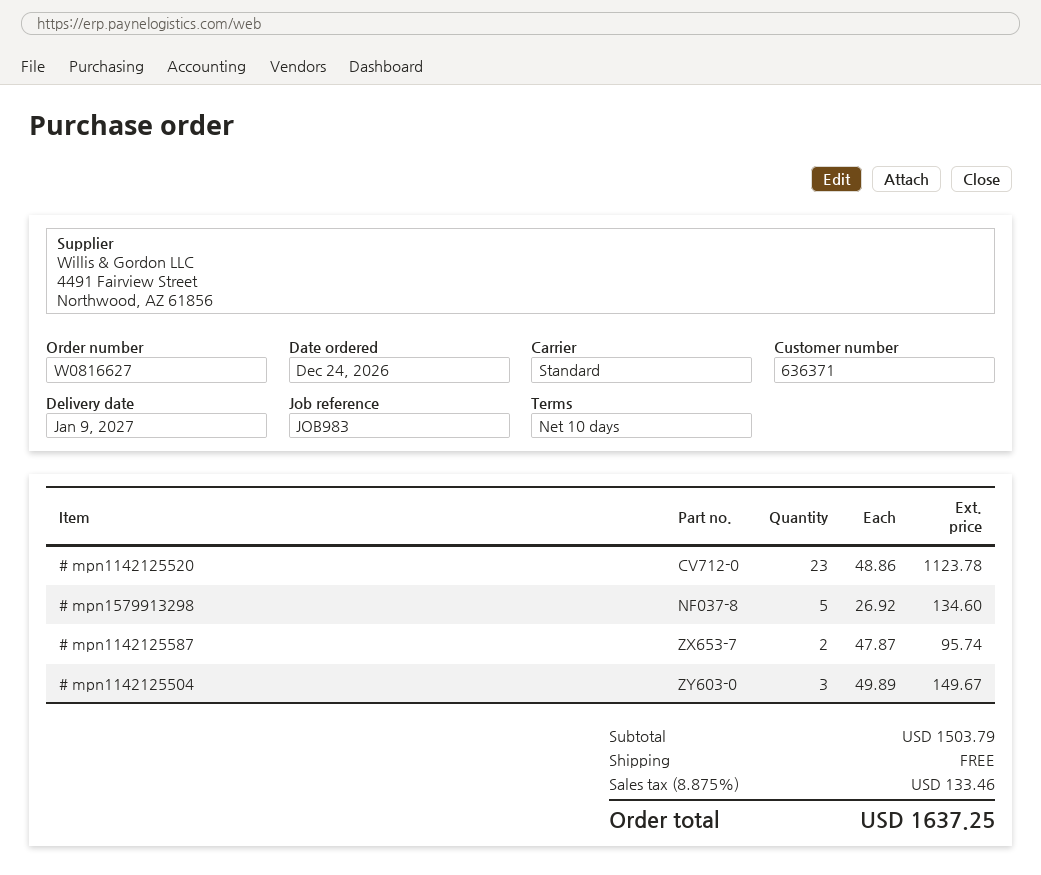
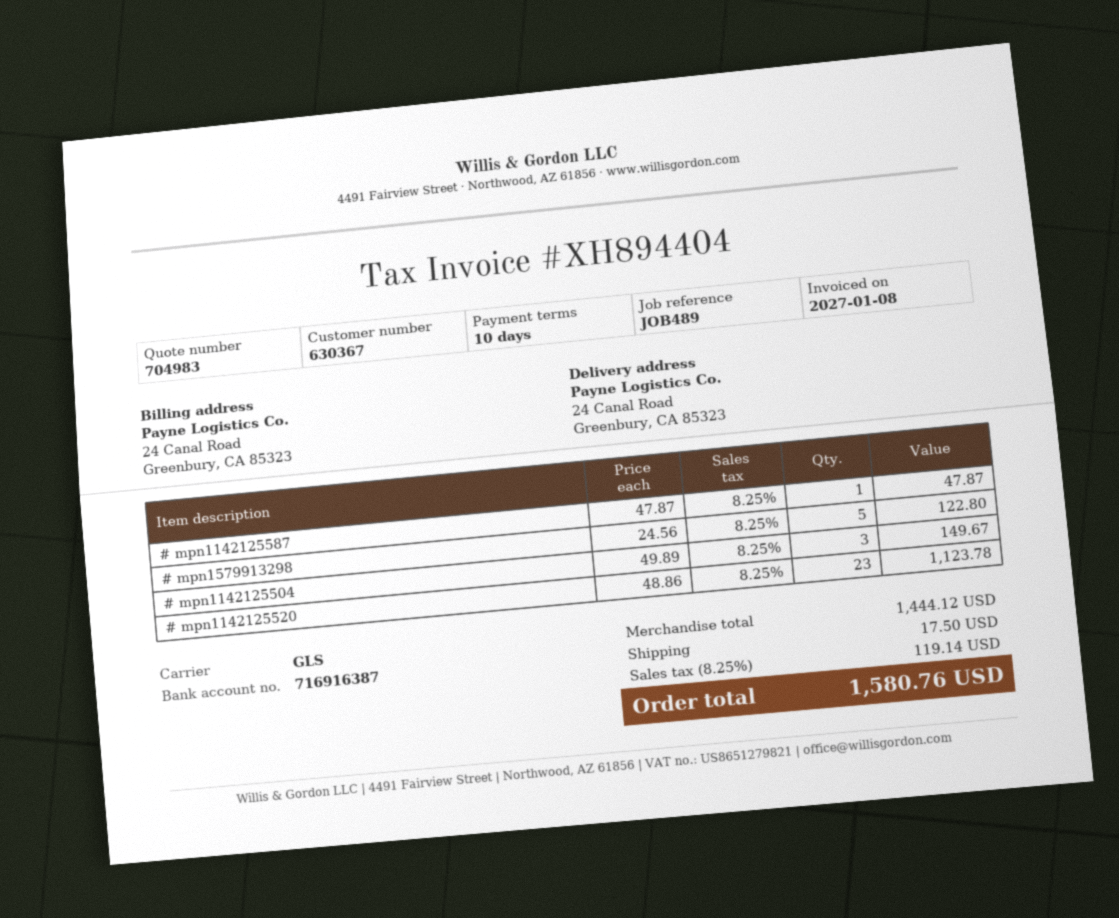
customer number: 636371 -> 630367
reference: JOB983 -> JOB489
shipping method: standard -> GLS
# mpn1579913298: 5 x 26.92 = 134.60 -> 5 x 24.56 = 122.80
# mpn1142125587: 2 x 47.87 = 95.74 -> 1 x 47.87 = 47.87
subtotal: 1503.79 -> 1444.12
shipping: 0.00 -> 17.50
tax: 8.875% = 133.46 -> 8.25% = 119.14
total: 1637.25 -> 1580.76

